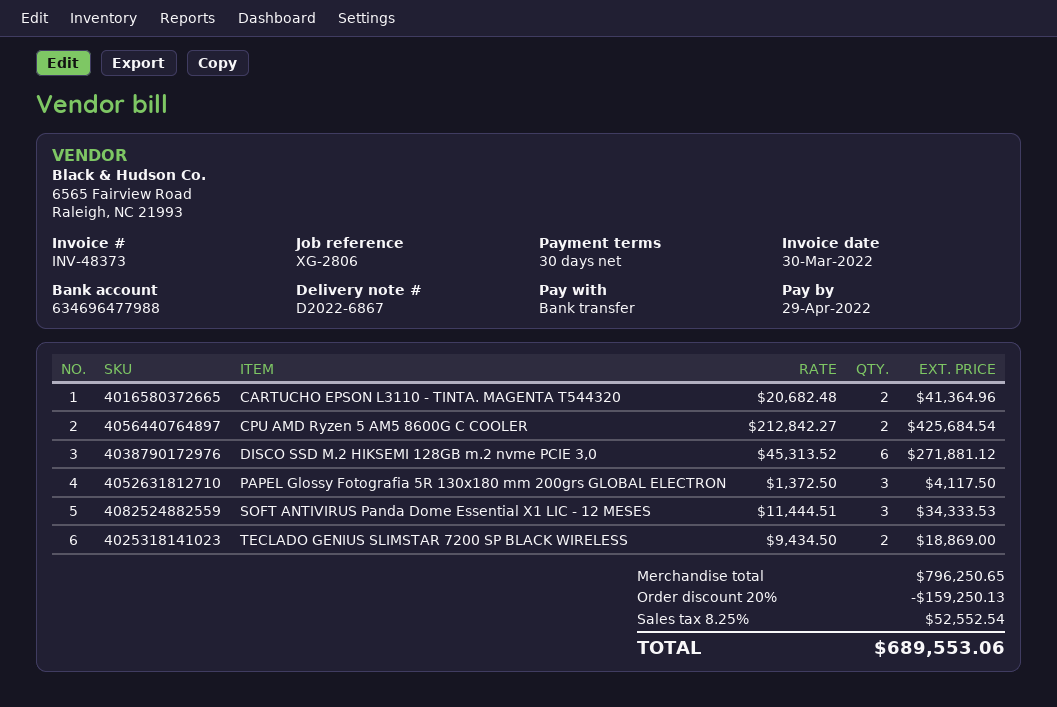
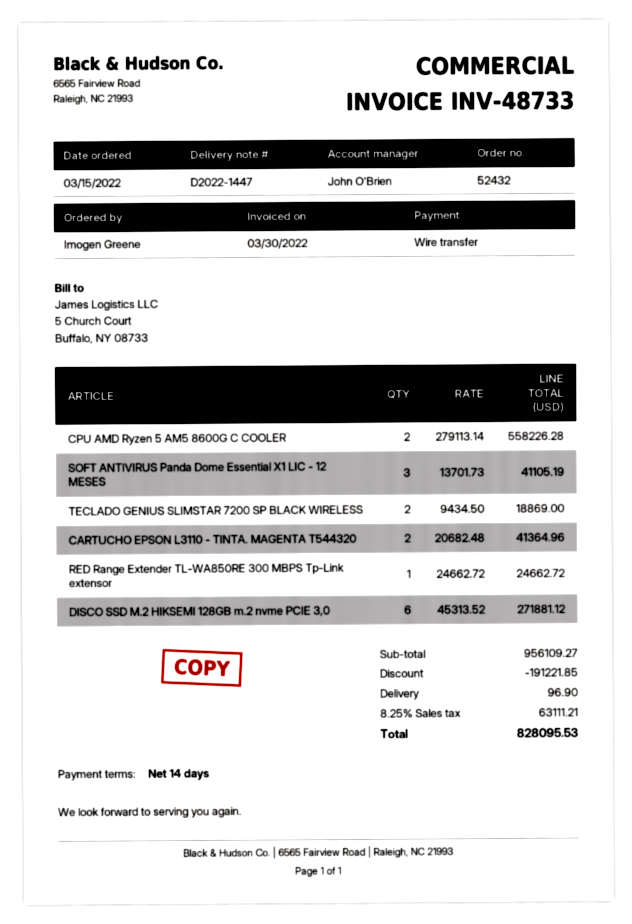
delivery note number: D2022-6867 -> D2022-1447
invoice number: INV-48373 -> INV-48733
payment terms: 30 days -> 14 days
CPU AMD Ryzen 5 AM5 8600G C COOLER: 2 x 212842.27 = 425684.54 -> 2 x 279113.14 = 558226.28
PAPEL Glossy Fotografia 5R 130x180 mm 200grs GLOBAL ELECTRON: 3 x 1372.50 = 4117.50 -> none
SOFT ANTIVIRUS Panda Dome Essential X1 LIC - 12 MESES: 3 x 11444.51 = 34333.53 -> 3 x 13701.73 = 41105.19
RED Range Extender TL-WA850RE 300 MBPS Tp-Link extensor: none -> 1 x 24662.72 = 24662.72
subtotal: 796250.65 -> 956109.27
discount: 159250.13 -> 191221.85
shipping: none -> 96.90
tax: 8.25% = 52552.54 -> 8.25% = 63111.21
total: 689553.06 -> 828095.53

